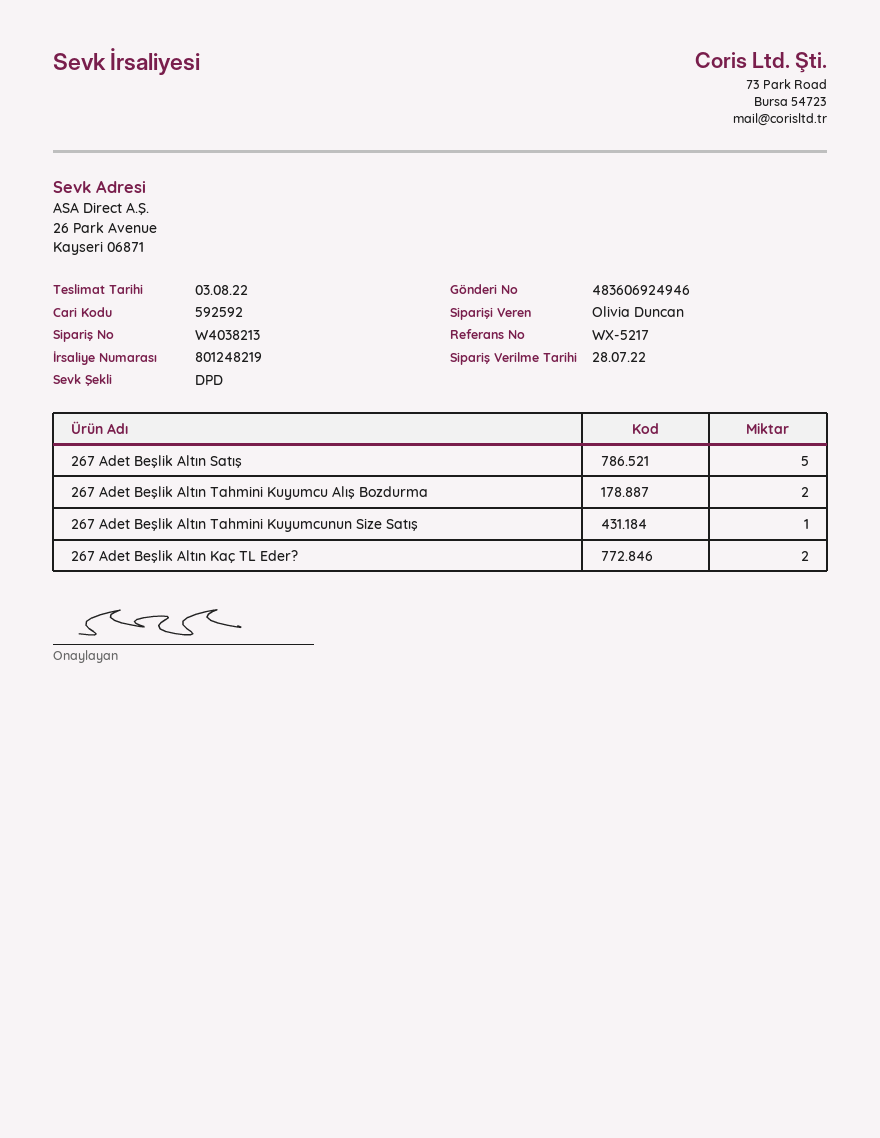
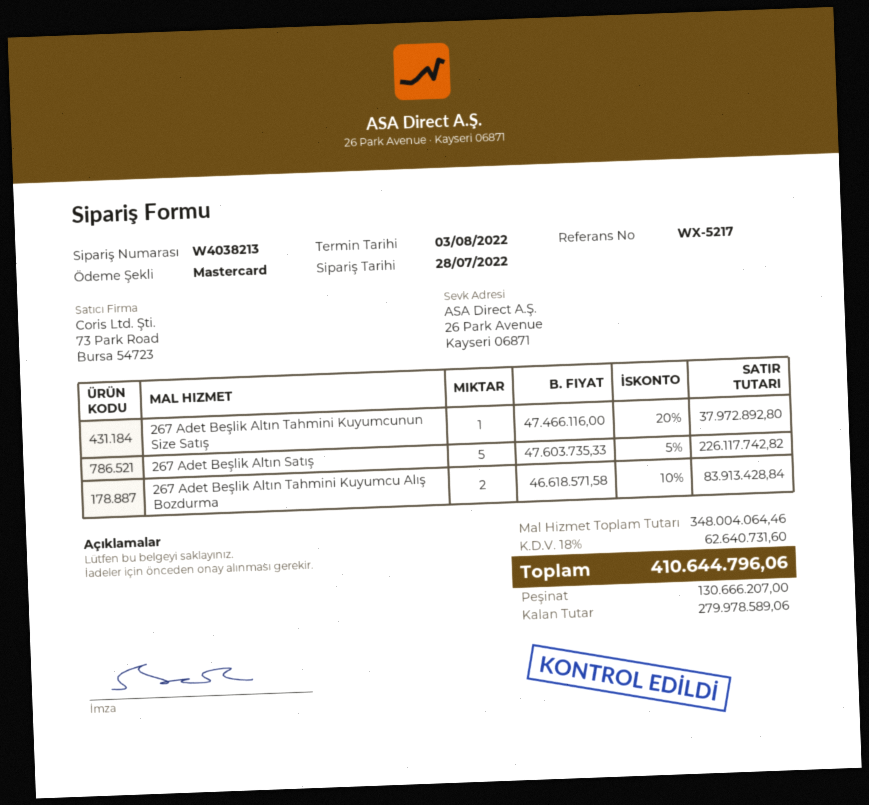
267 Adet Beşlik Altın Kaç TL Eder?: 2 -> none

